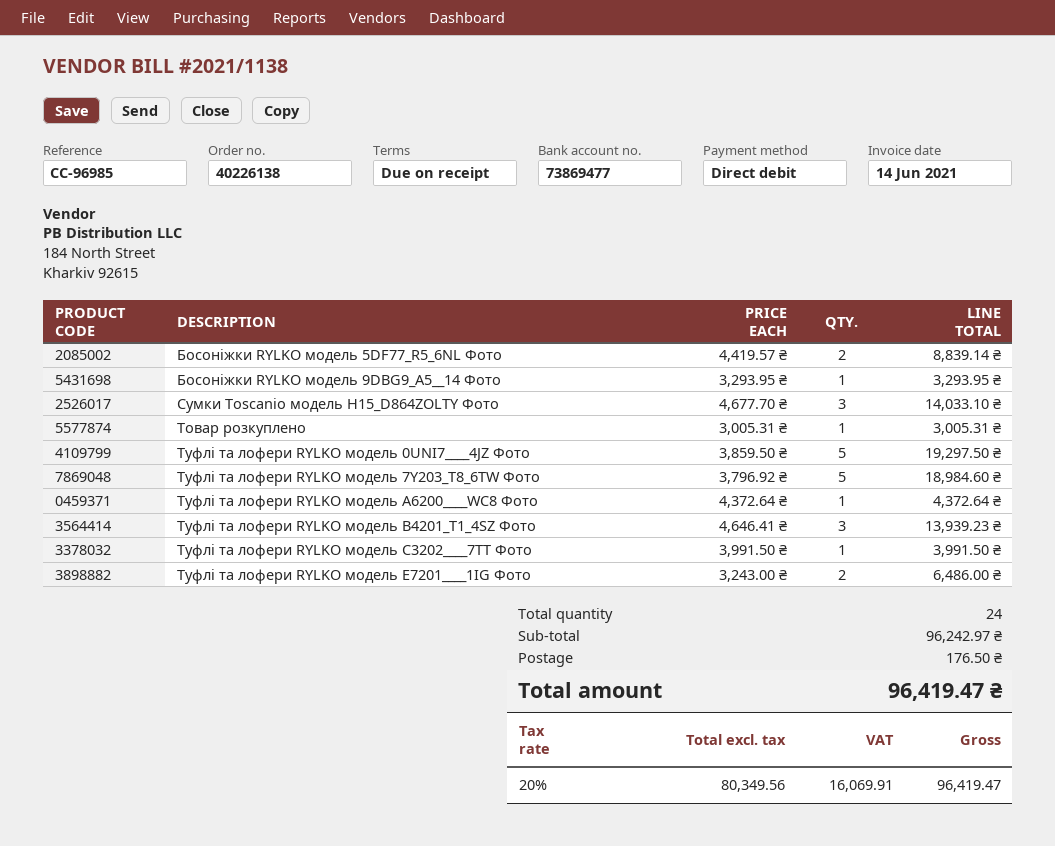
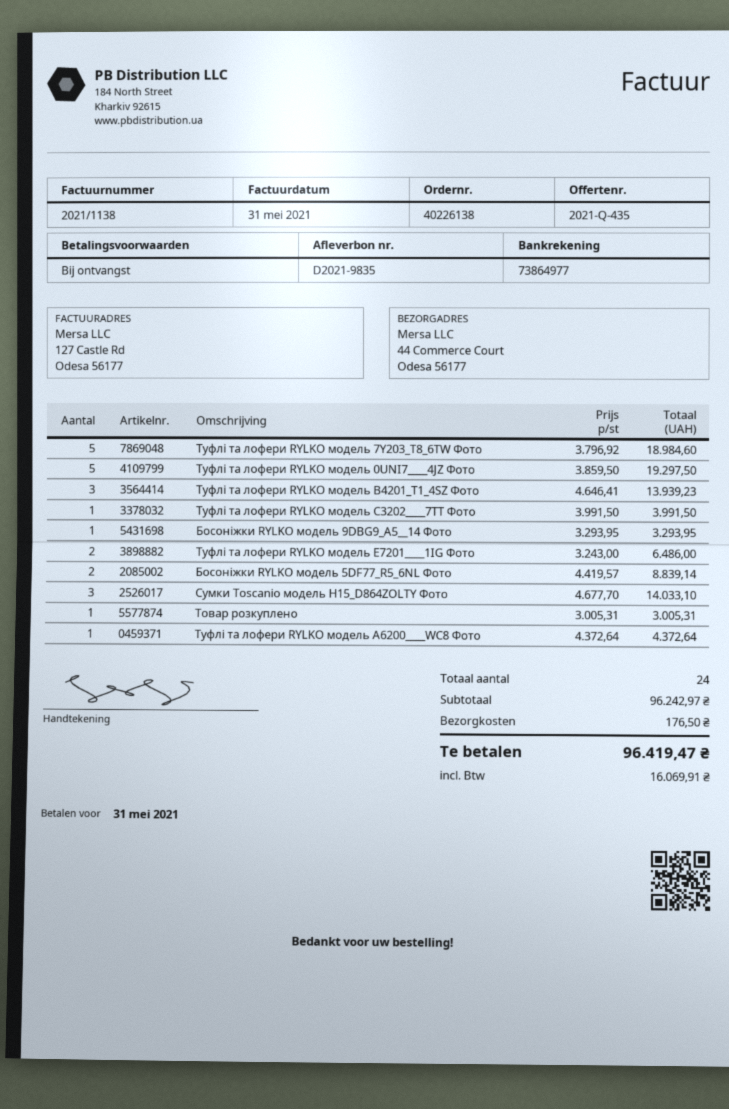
invoice date: 2021-06-14 -> 2021-05-31
bank account: 73869477 -> 73864977

